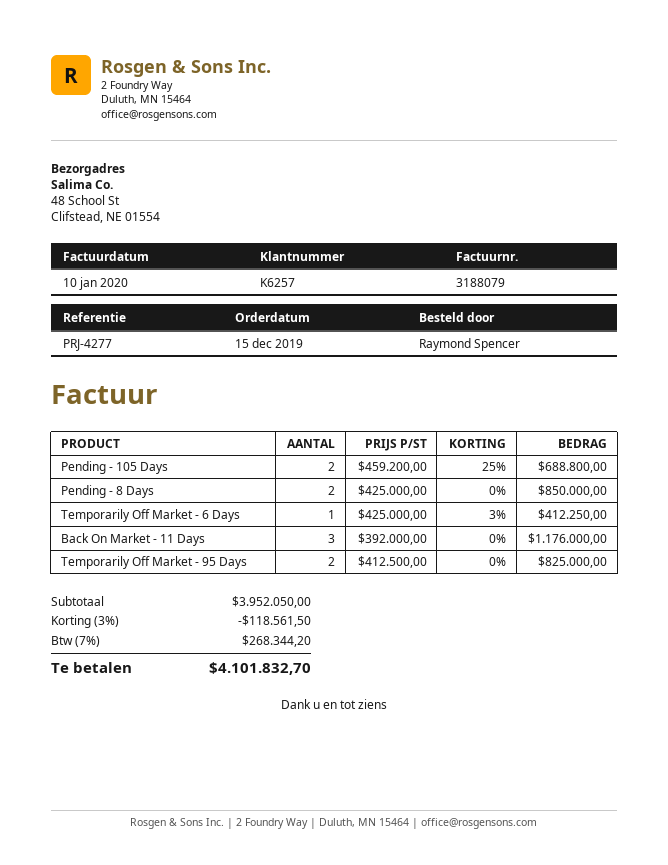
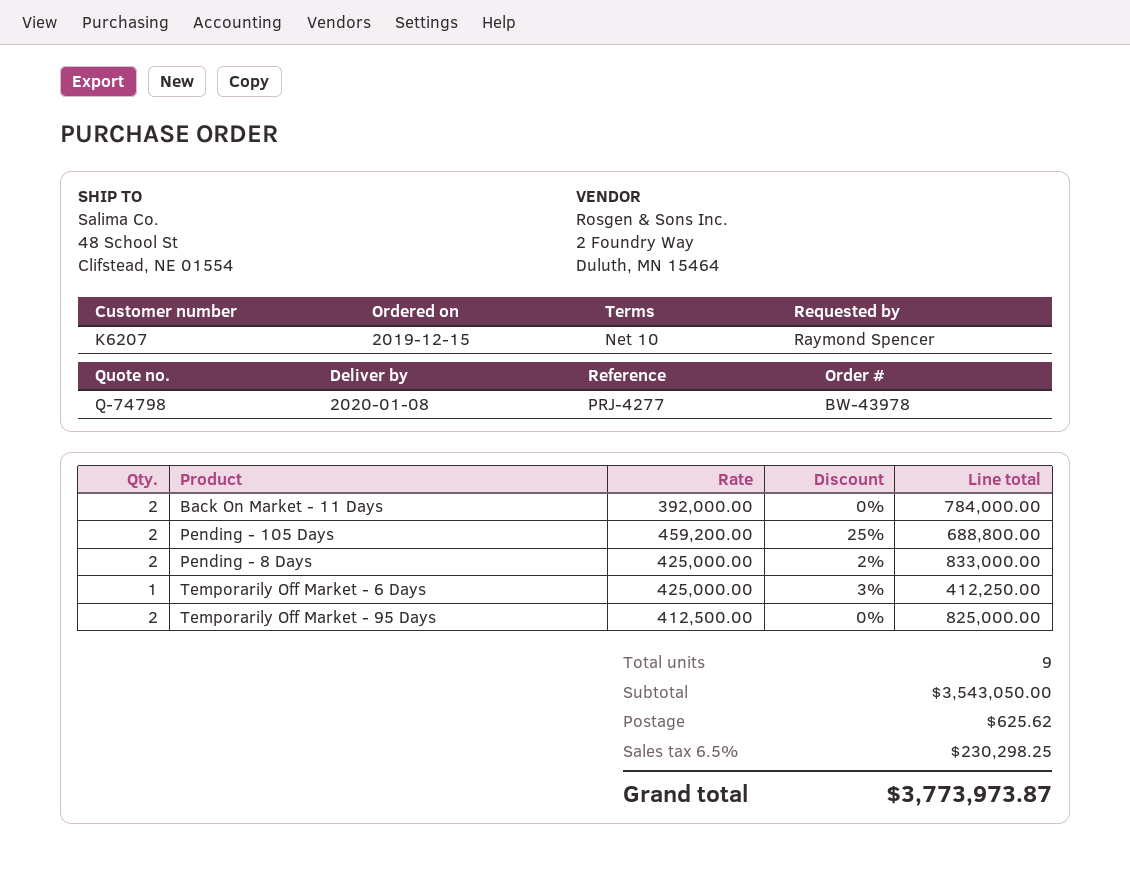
customer number: K6257 -> K6207
Pending - 8 Days: 2 x 425000.00 = 850000.00 -> 2 x 425000.00 - 2% = 833000.00
Back On Market - 11 Days: 3 x 392000.00 = 1176000.00 -> 2 x 392000.00 = 784000.00
subtotal: 3952050.00 -> 3543050.00
discount: 3% = 118561.50 -> none
shipping: none -> 625.62
tax: 7% = 268344.20 -> 6.5% = 230298.25
total: 4101832.70 -> 3773973.87

